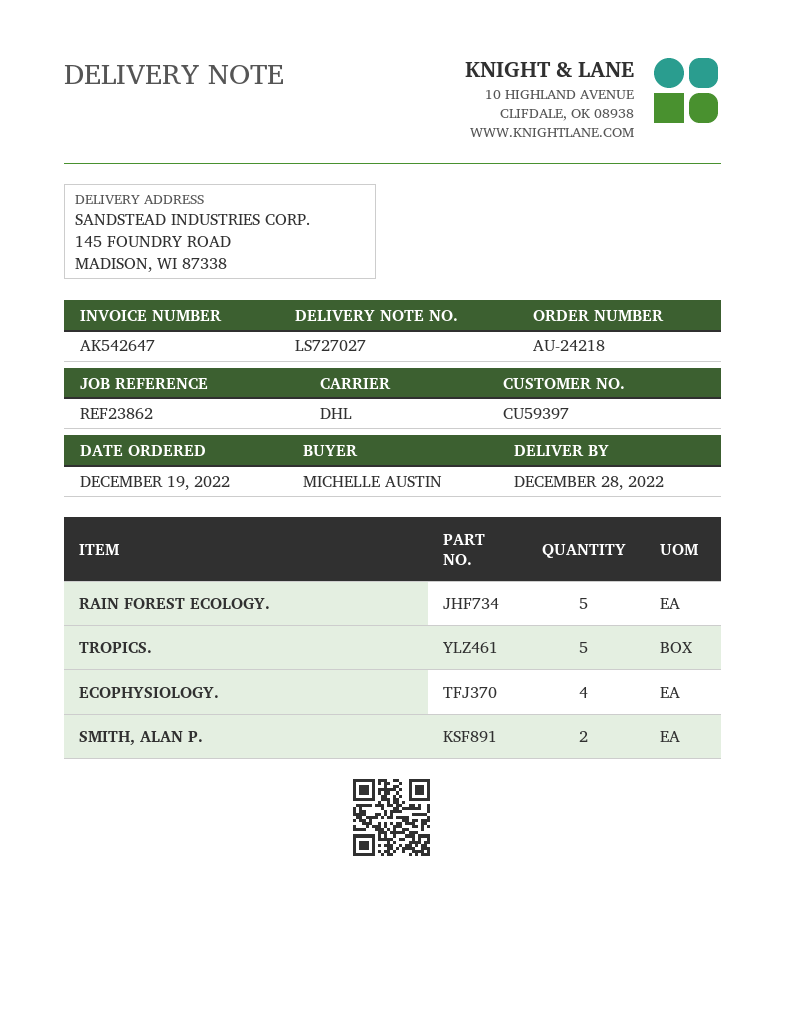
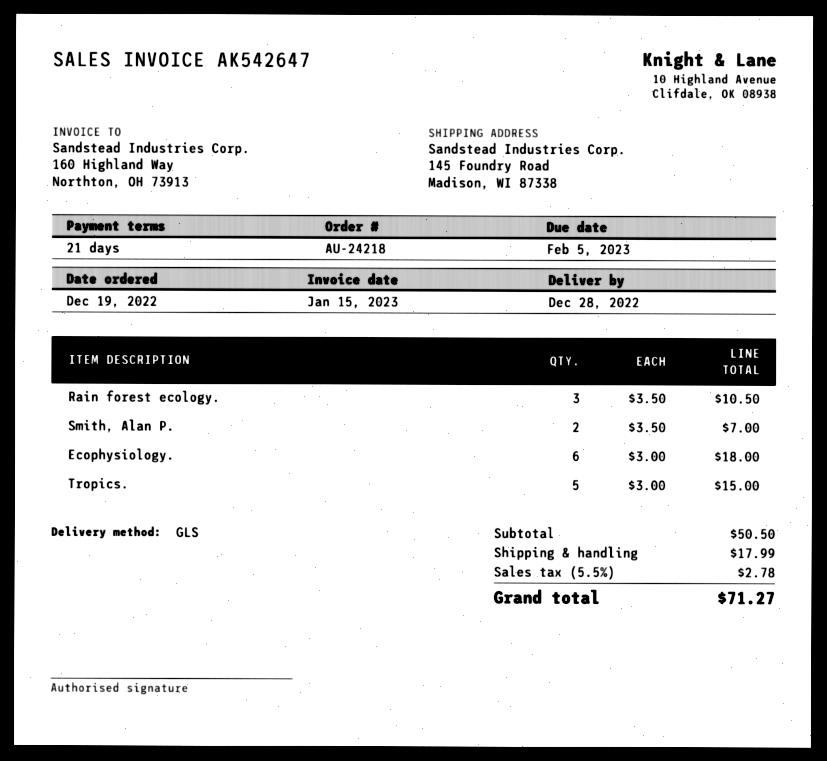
shipping method: DHL -> GLS
RAIN FOREST ECOLOGY.: 5 -> 3
ECOPHYSIOLOGY.: 4 -> 6

